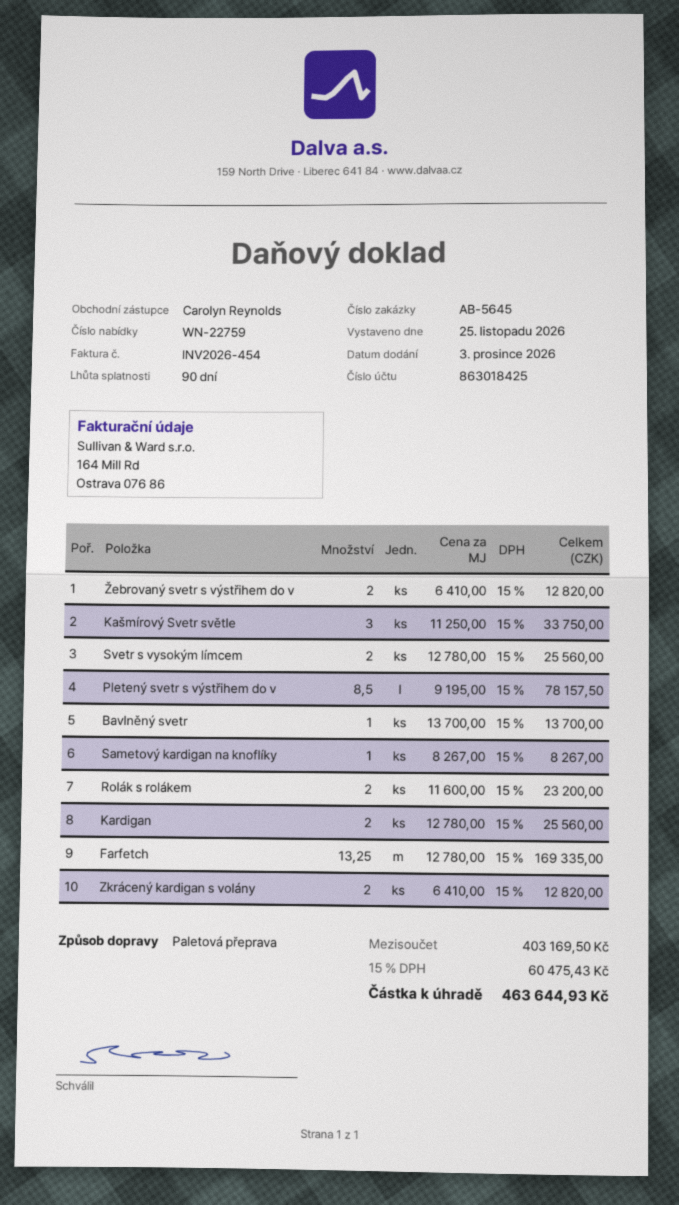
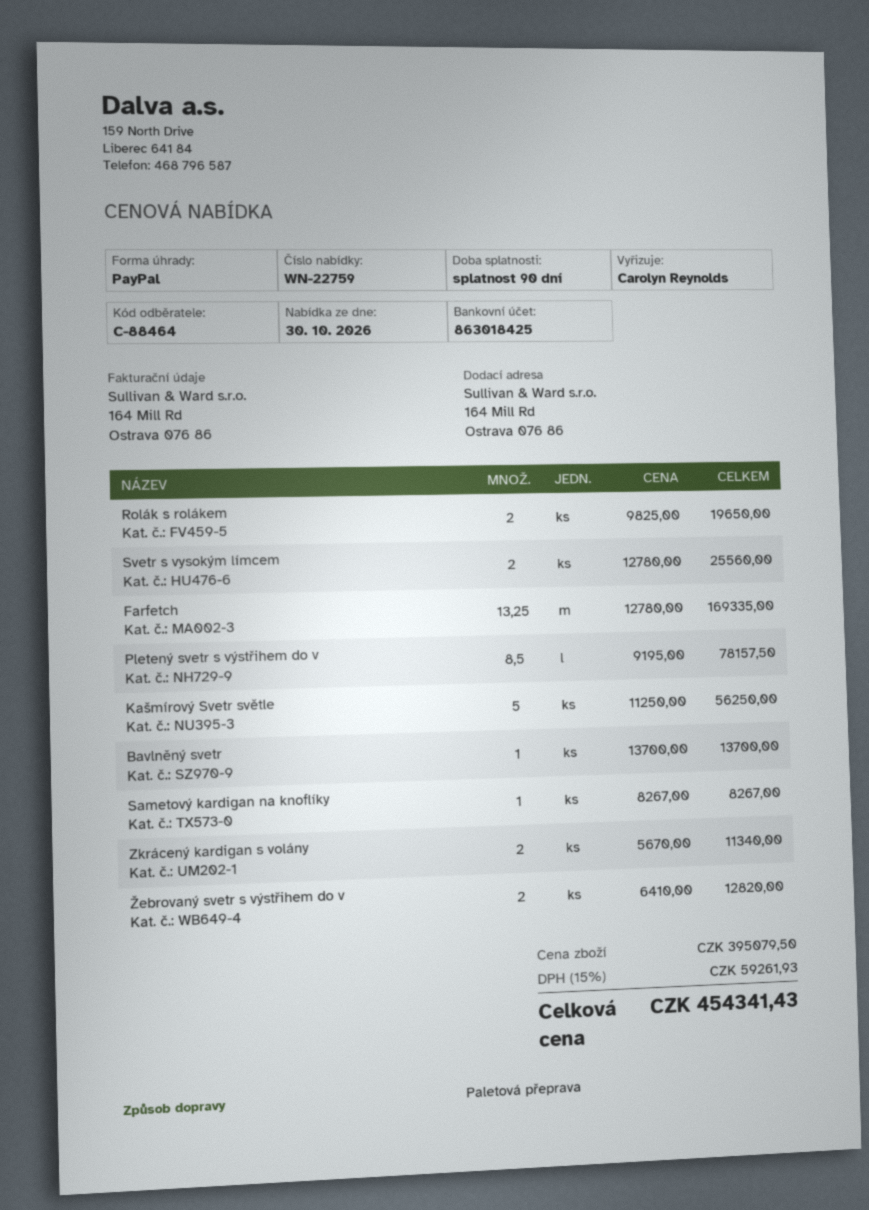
Kašmírový Svetr světle: 3 x 11250.00 = 33750.00 -> 5 x 11250.00 = 56250.00
Rolák s rolákem: 2 x 11600.00 = 23200.00 -> 2 x 9825.00 = 19650.00
Kardigan: 2 x 12780.00 = 25560.00 -> none
Zkrácený kardigan s volány: 2 x 6410.00 = 12820.00 -> 2 x 5670.00 = 11340.00
subtotal: 403169.50 -> 395079.50
tax: 15% = 60475.43 -> 15% = 59261.93
total: 463644.93 -> 454341.43

